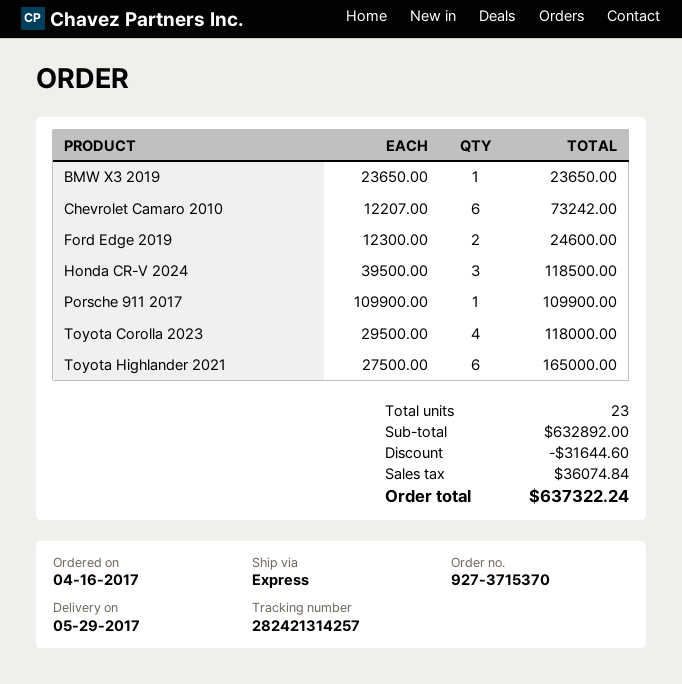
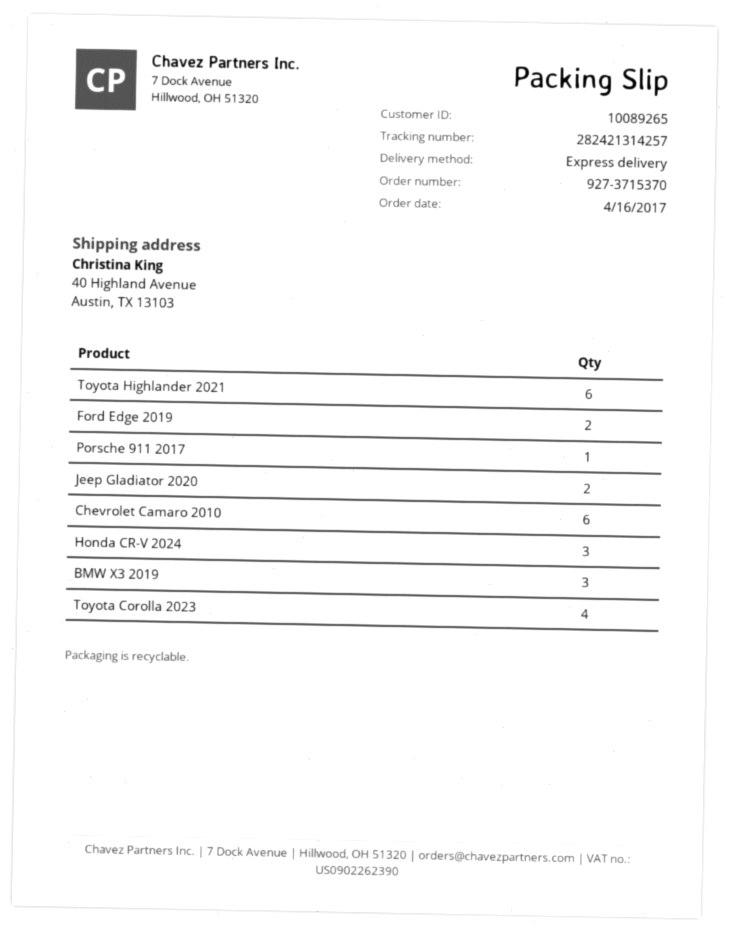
BMW X3 2019: 1 -> 3
Jeep Gladiator 2020: none -> 2

